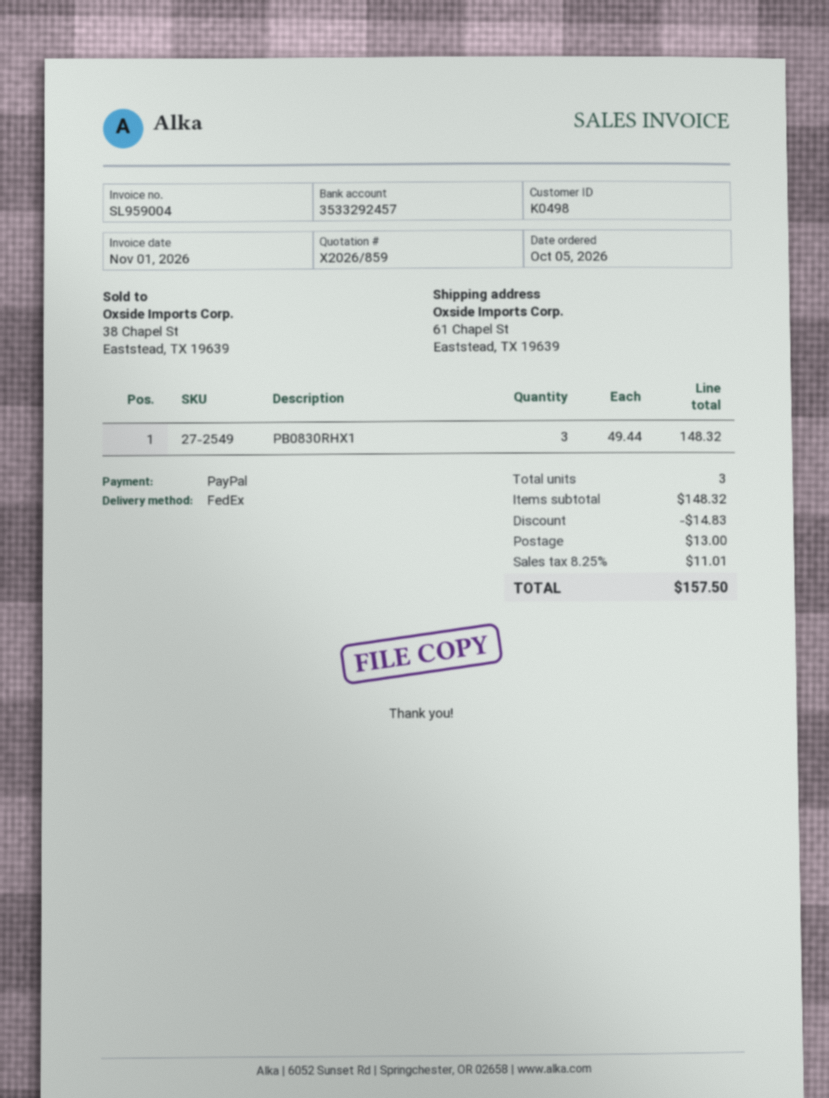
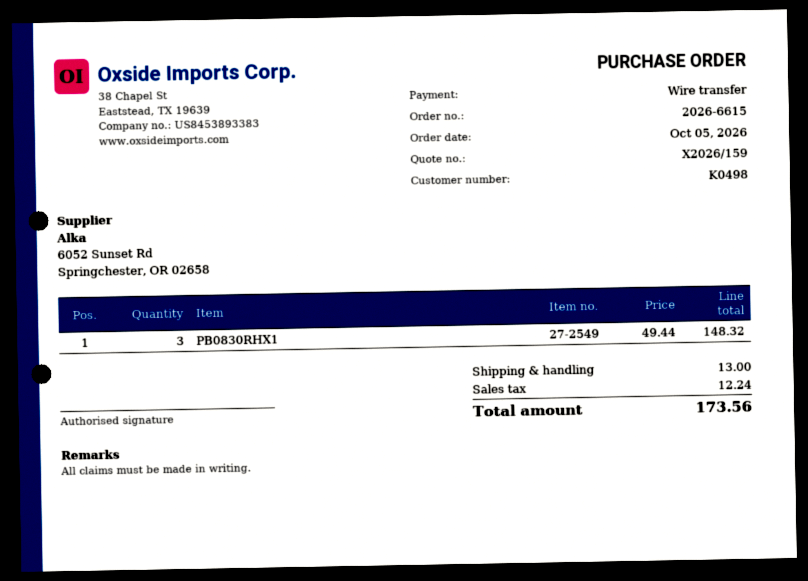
quote number: X2026/859 -> X2026/159
payment method: PayPal -> bank transfer
discount: 14.83 -> none
tax: 11.01 -> 12.24
total: 157.50 -> 173.56

